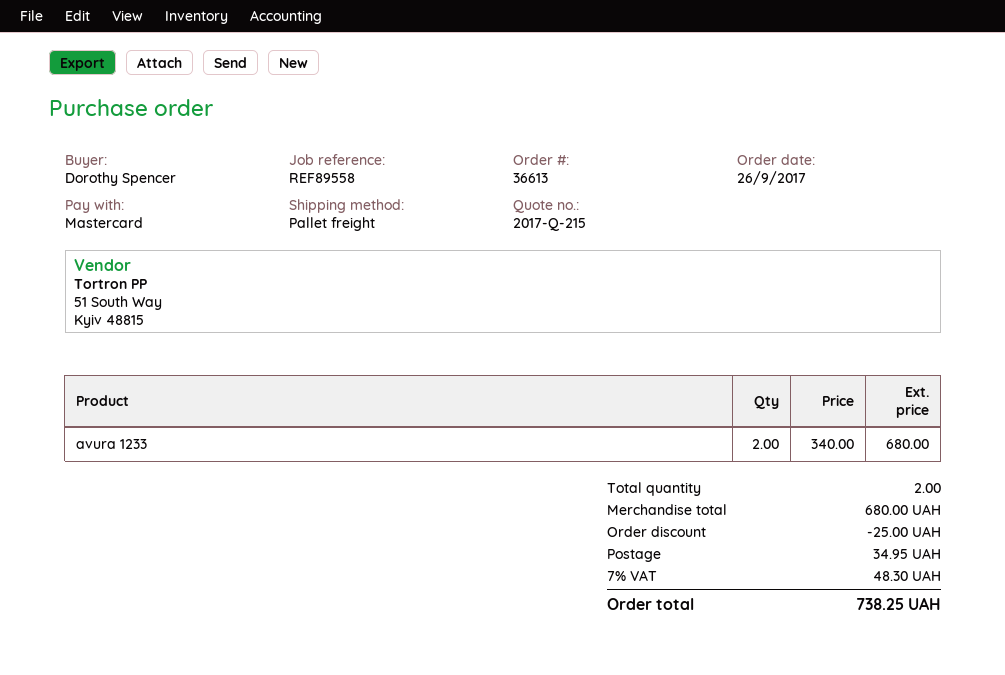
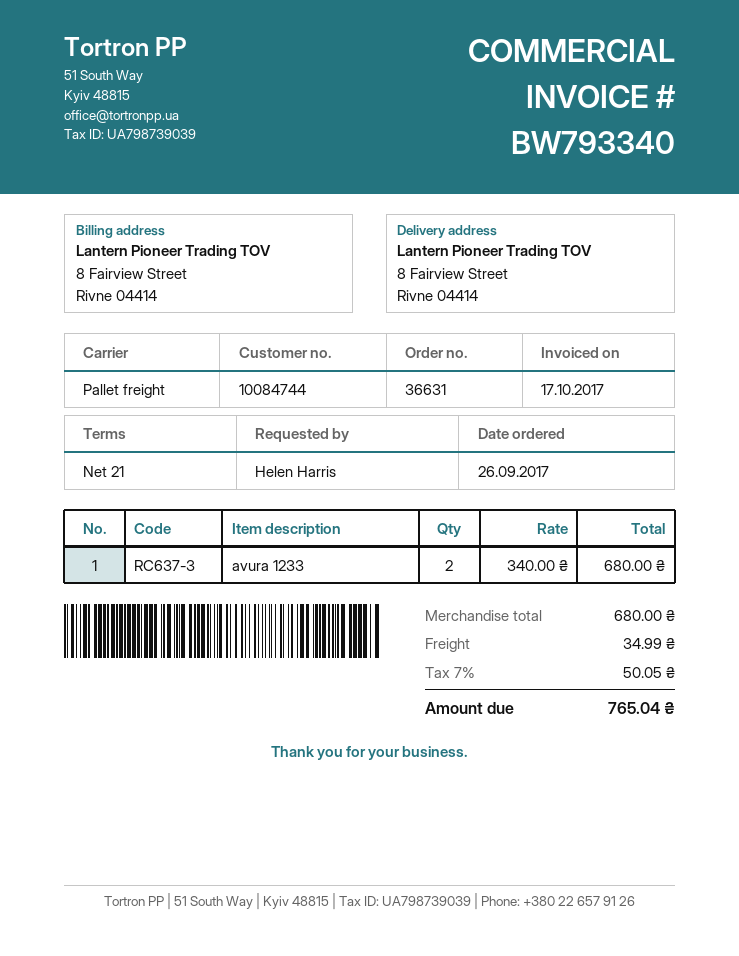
order number: 36613 -> 36631
ordered by: Dorothy Spencer -> Helen Harris
discount: 25.00 -> none
shipping: 34.95 -> 34.99
tax: 7% = 48.30 -> 7% = 50.05
total: 738.25 -> 765.04

